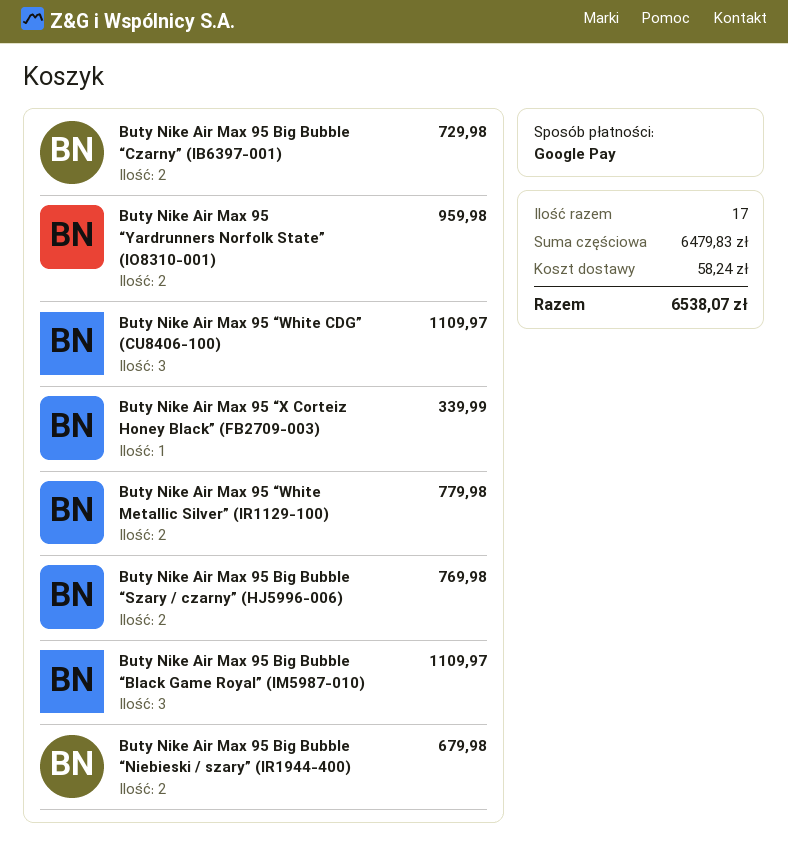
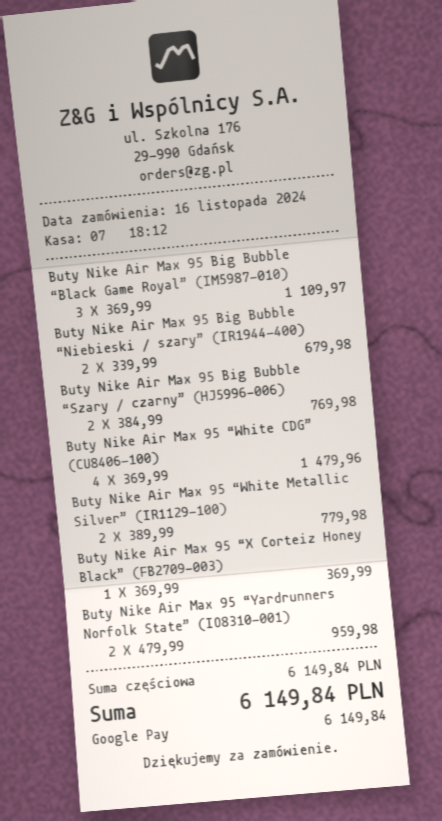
Buty Nike Air Max 95 Big Bubble “Czarny” (IB6397-001): 2 for 729.98 -> none
Buty Nike Air Max 95 “White CDG” (CU8406-100): 3 for 1109.97 -> 4 for 1479.96
Buty Nike Air Max 95 “X Corteiz Honey Black” (FB2709-003): 1 for 339.99 -> 1 for 369.99
subtotal: 6479.83 -> 6149.84
shipping: 58.24 -> none
total: 6538.07 -> 6149.84

